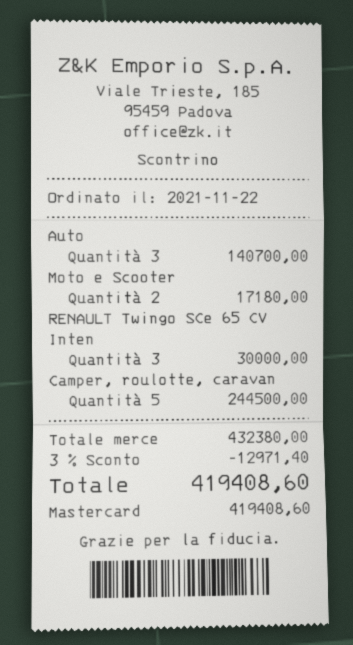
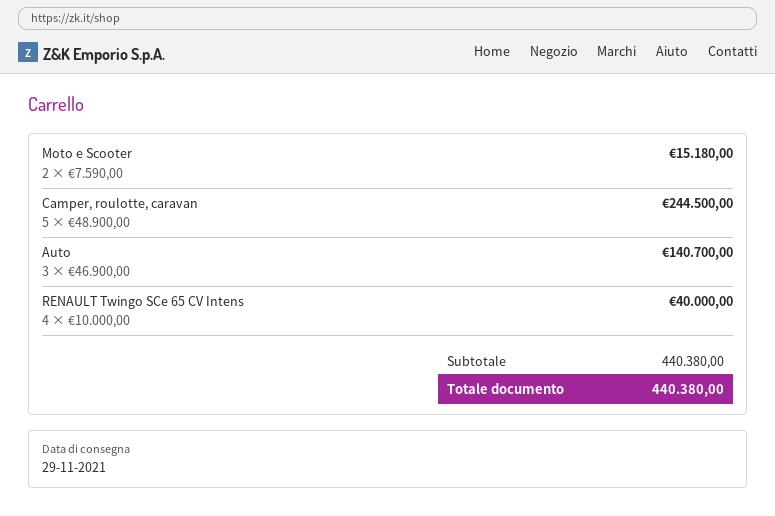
Moto e Scooter: 2 for 17180.00 -> 2 for 15180.00
RENAULT Twingo SCe 65 CV Inten: 3 for 30000.00 -> 4 for 40000.00
subtotal: 432380.00 -> 440380.00
discount: 3% = 12971.40 -> none
total: 419408.60 -> 440380.00

